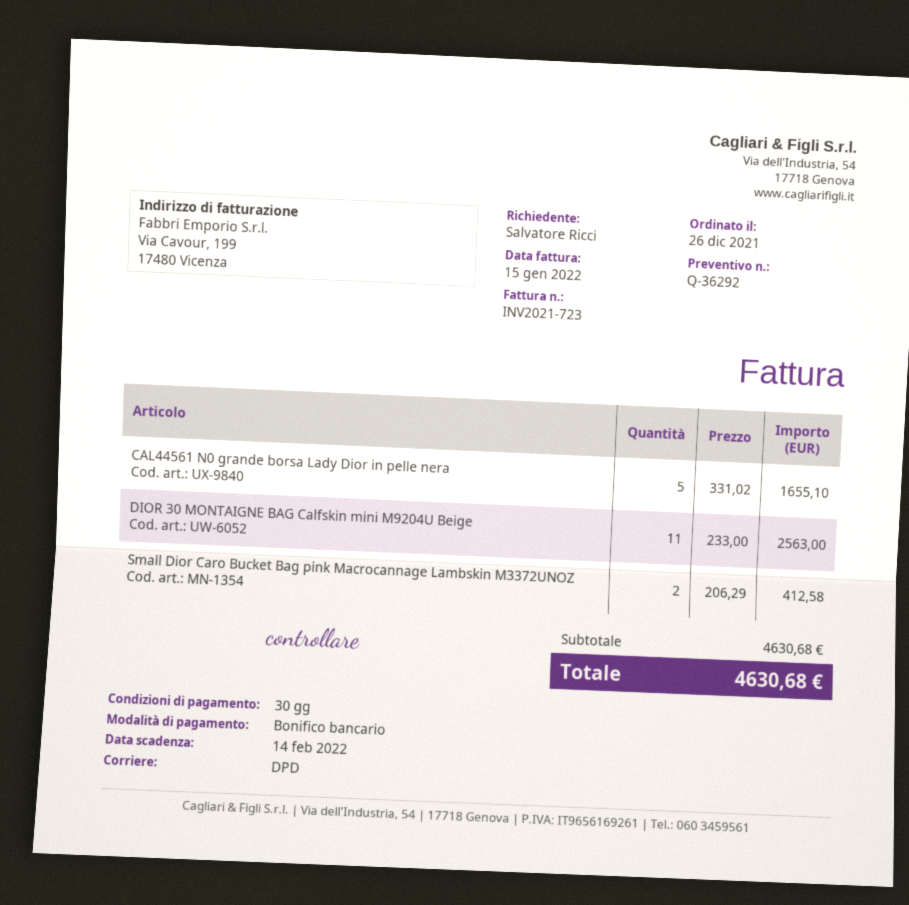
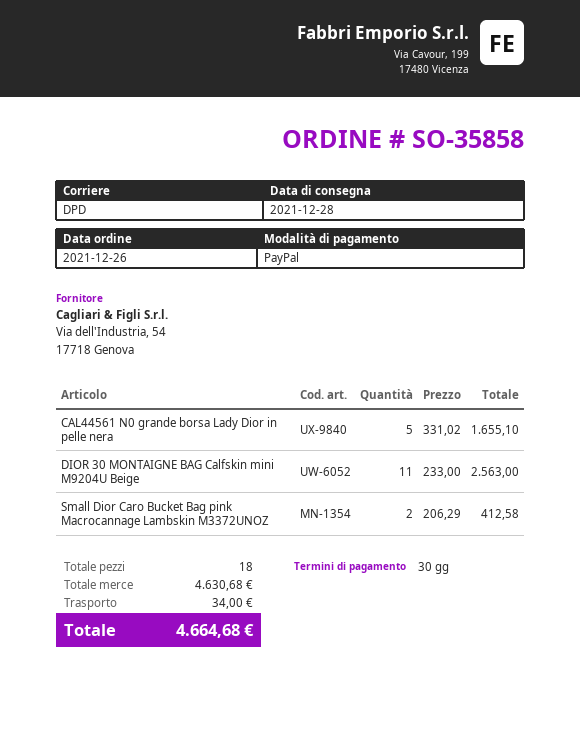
payment method: bank transfer -> PayPal
shipping: none -> 34.00
total: 4630.68 -> 4664.68

